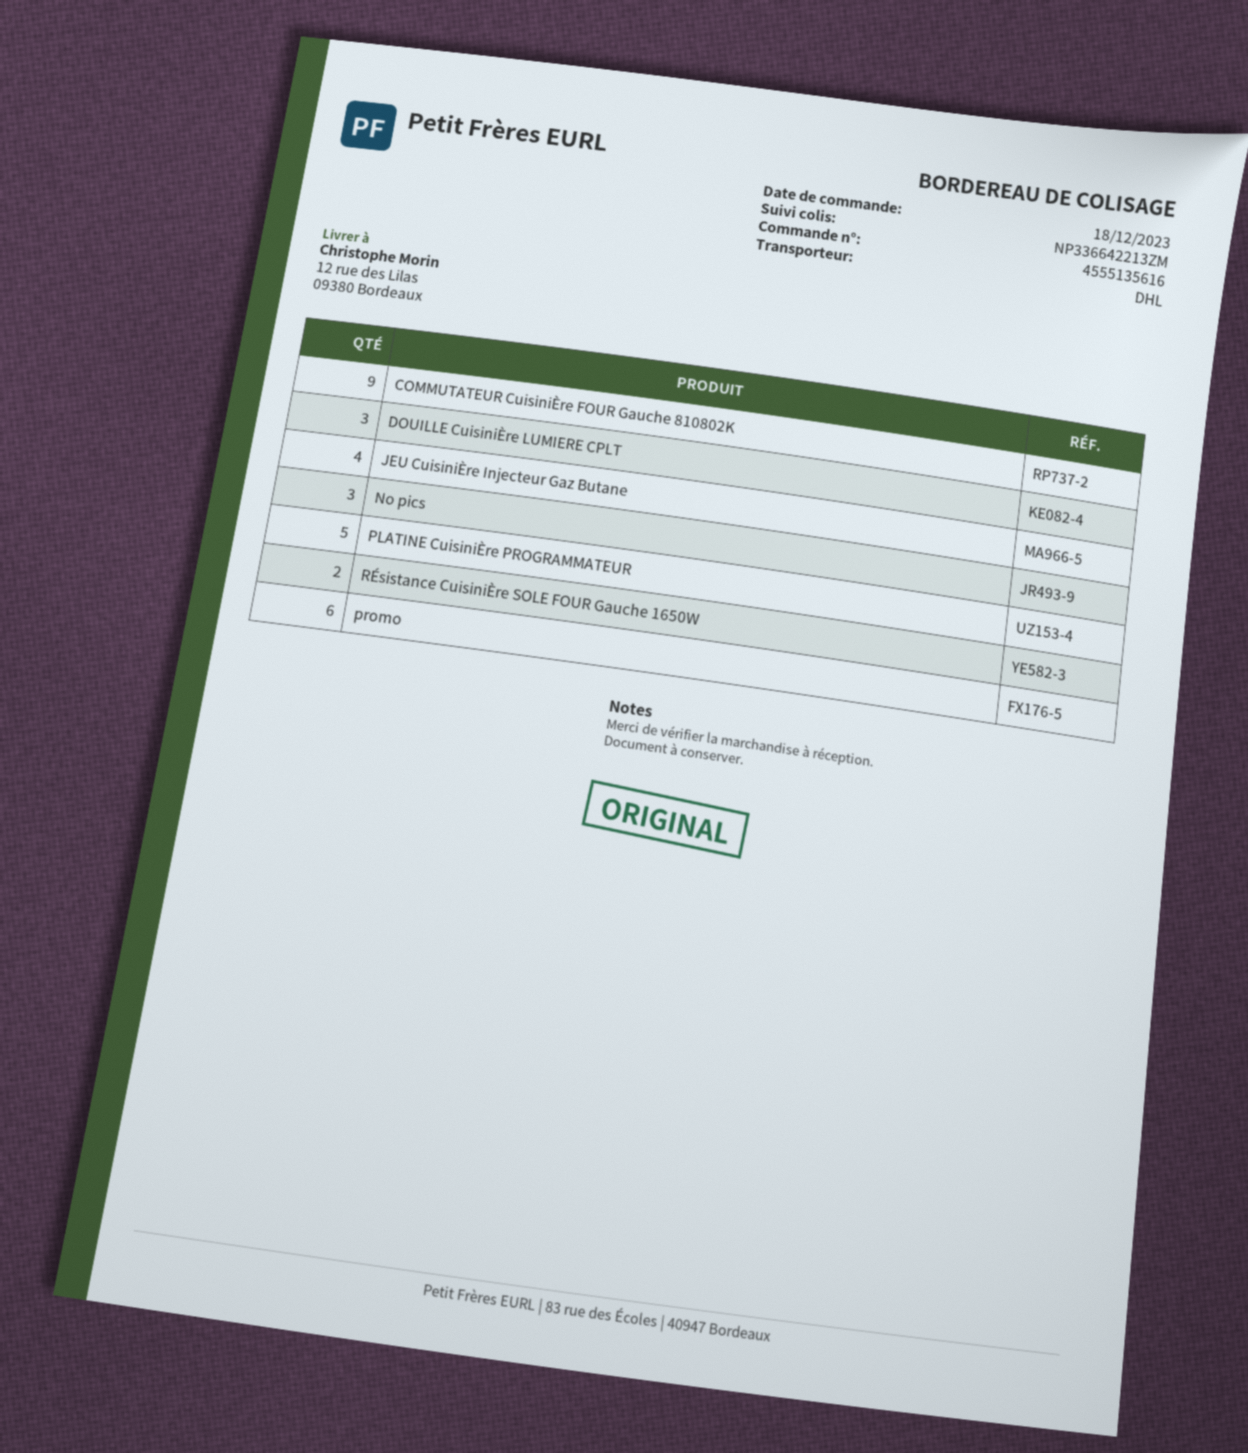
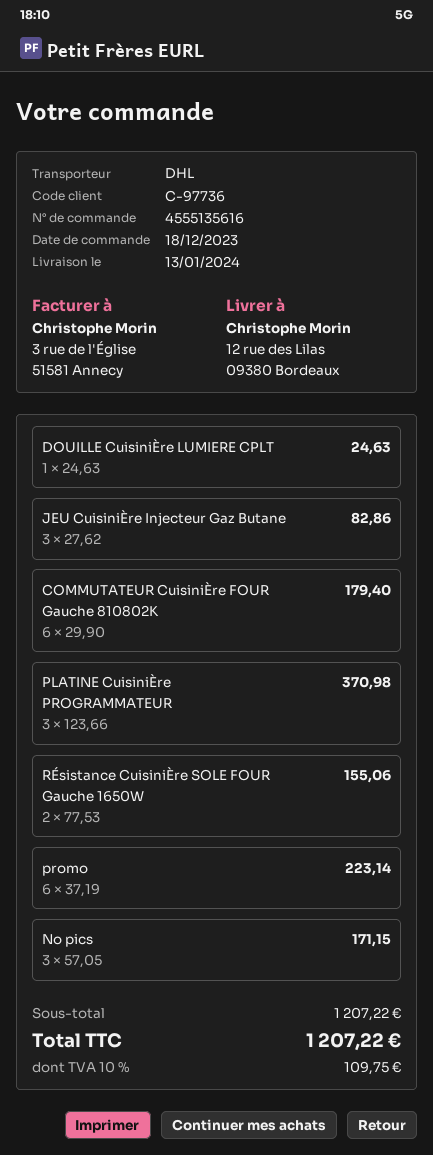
COMMUTATEUR CuisiniÈre FOUR Gauche 810802K: 9 -> 6
DOUILLE CuisiniÈre LUMIERE CPLT: 3 -> 1
JEU CuisiniÈre Injecteur Gaz Butane: 4 -> 3
PLATINE CuisiniÈre PROGRAMMATEUR: 5 -> 3

